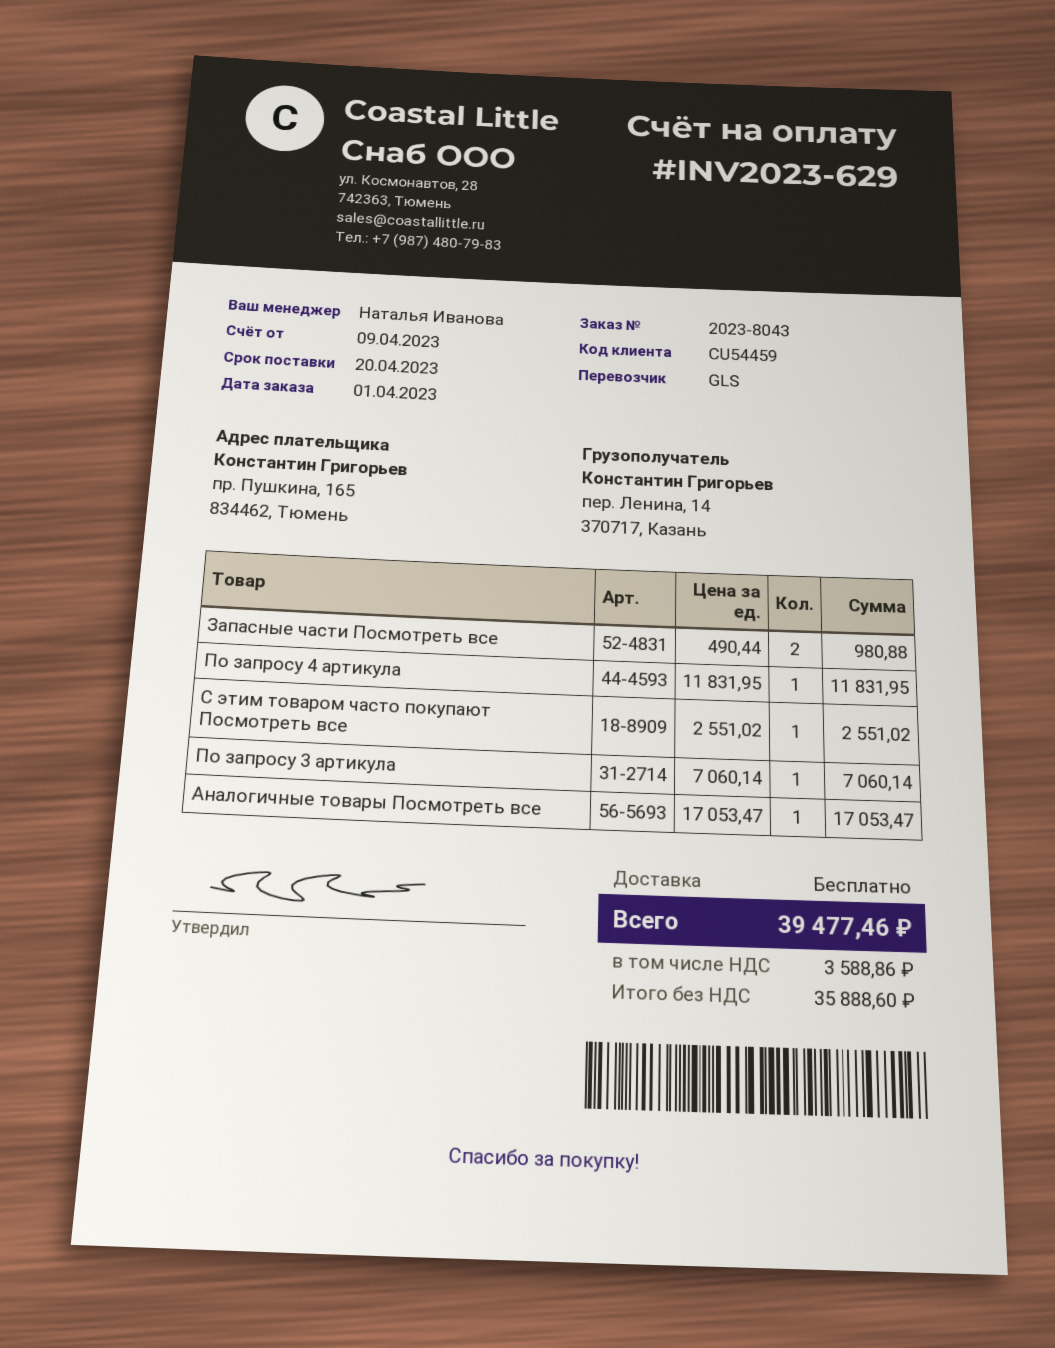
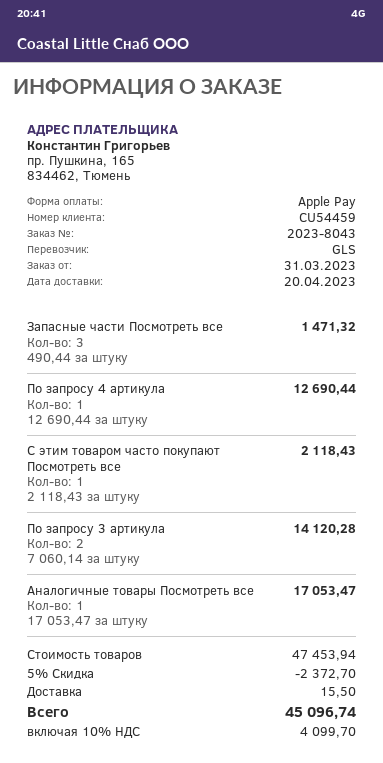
order date: 2023-04-01 -> 2023-03-31
Запасные части Посмотреть все: 2 x 490.44 = 980.88 -> 3 x 490.44 = 1471.32
По запросу 4 артикула: 1 x 11831.95 = 11831.95 -> 1 x 12690.44 = 12690.44
С этим товаром часто покупают Посмотреть все: 1 x 2551.02 = 2551.02 -> 1 x 2118.43 = 2118.43
По запросу 3 артикула: 1 x 7060.14 = 7060.14 -> 2 x 7060.14 = 14120.28
discount: none -> 5% = 2372.70
shipping: 0.00 -> 15.50
tax: 3588.86 -> 4099.70
total: 39477.46 -> 45096.74

